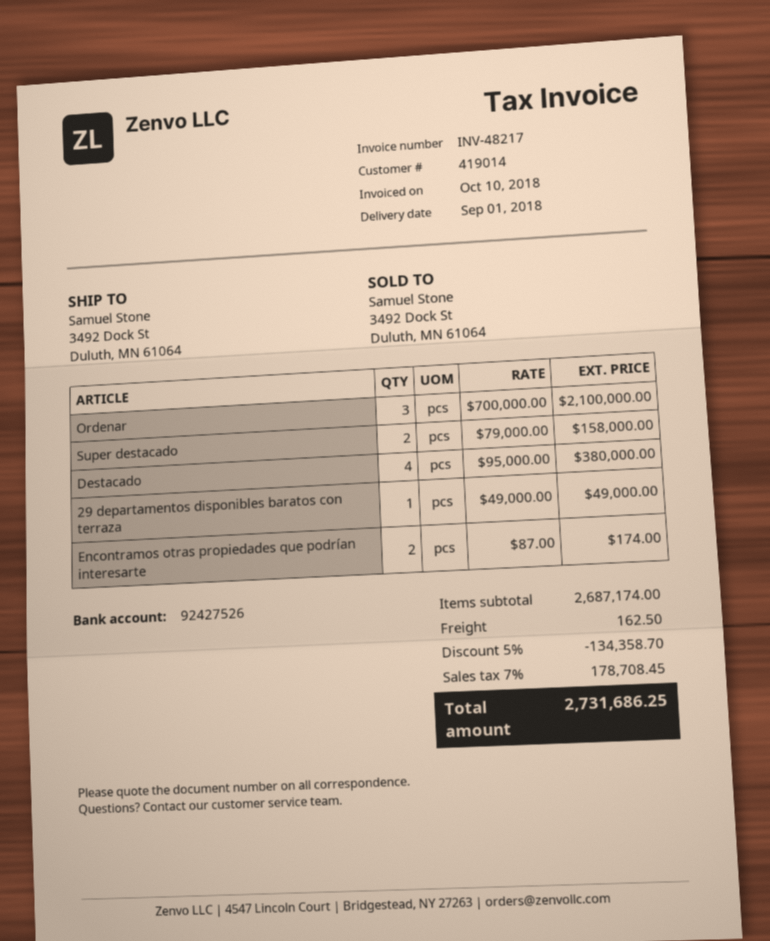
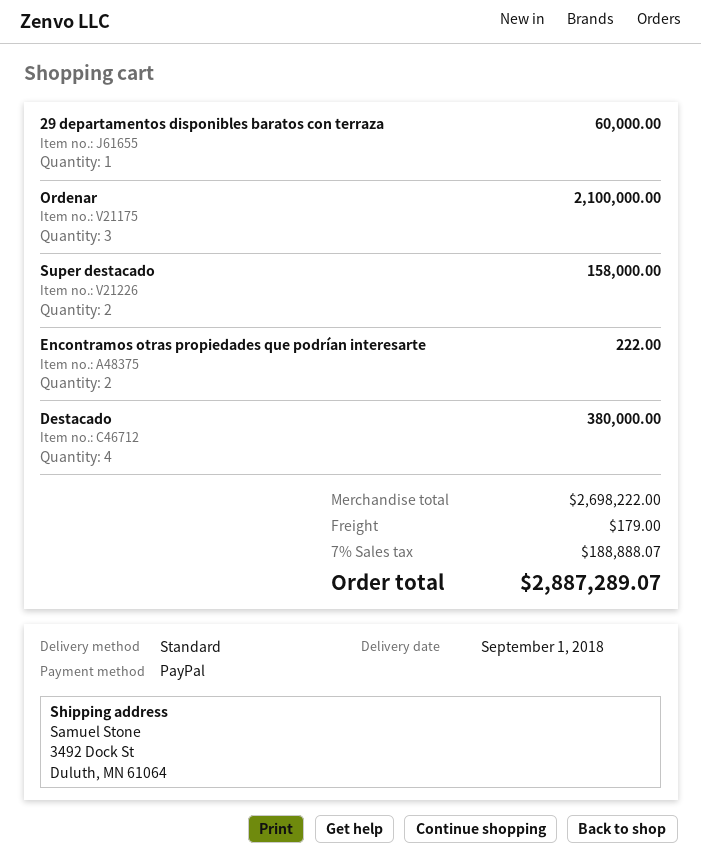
29 departamentos disponibles baratos con terraza: 1 for 49000.00 -> 1 for 60000.00
Encontramos otras propiedades que podrían interesarte: 2 for 174.00 -> 2 for 222.00
subtotal: 2687174.00 -> 2698222.00
discount: 5% = 134358.70 -> none
shipping: 162.50 -> 179.00
tax: 7% = 178708.45 -> 7% = 188888.07
total: 2731686.25 -> 2887289.07

